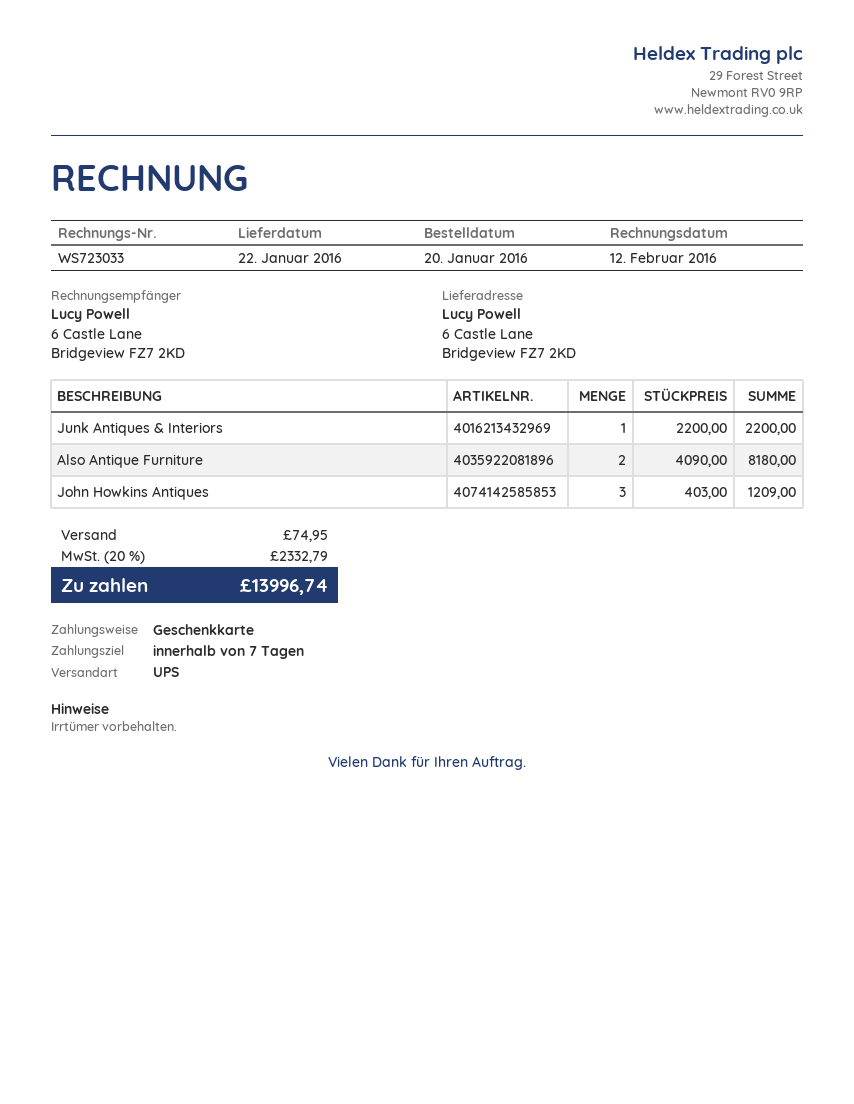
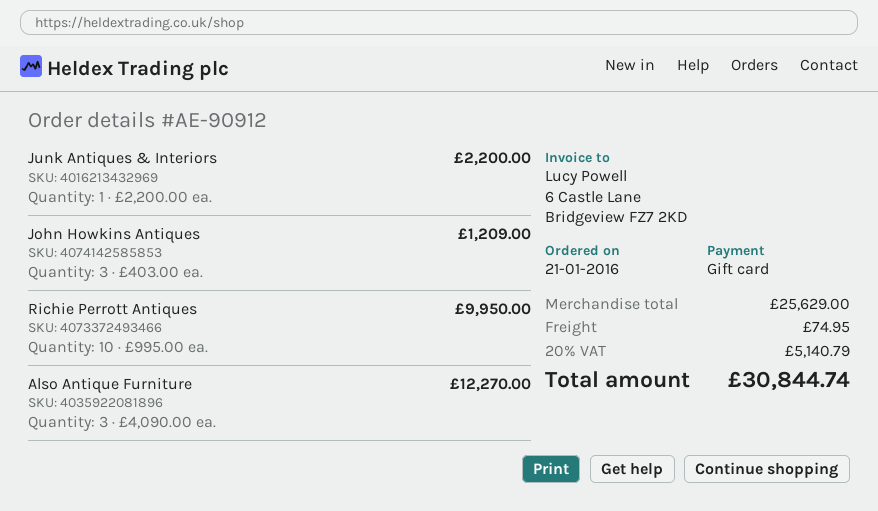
order date: 2016-01-20 -> 2016-01-21
Also Antique Furniture: 2 x 4090.00 = 8180.00 -> 3 x 4090.00 = 12270.00
Richie Perrott Antiques: none -> 10 x 995.00 = 9950.00
tax: 20% = 2332.79 -> 20% = 5140.79
total: 13996.74 -> 30844.74

